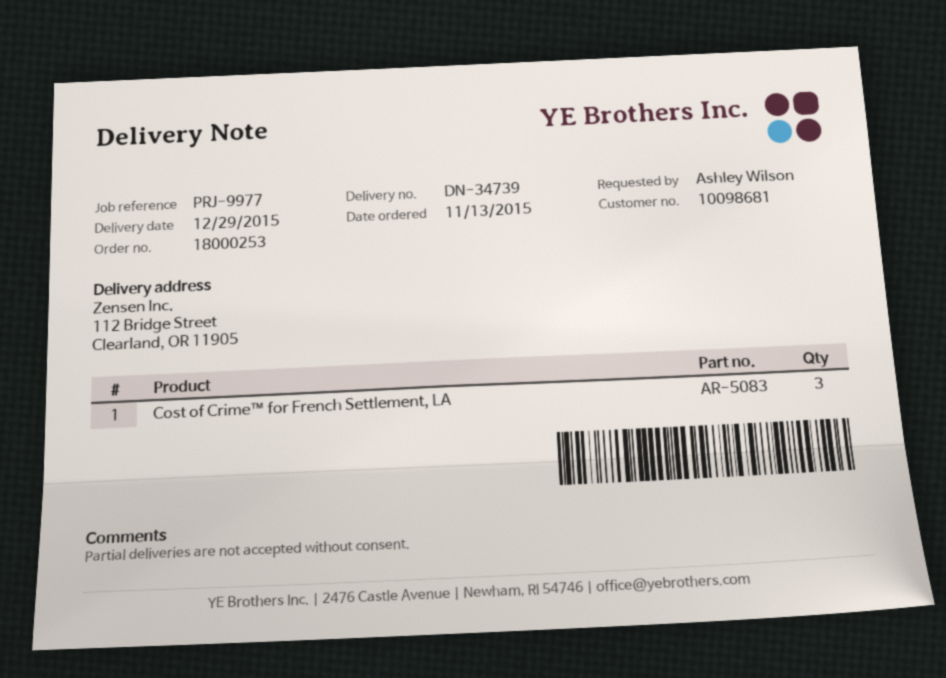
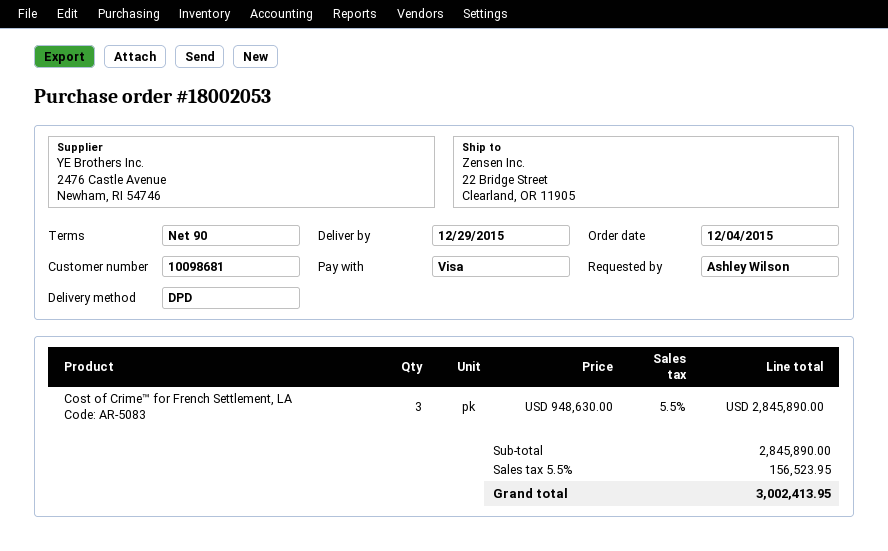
order number: 18000253 -> 18002053
order date: 2015-11-13 -> 2015-12-04
ship to: 112 Bridge Street, Clearland, OR 11905 -> 22 Bridge Street, Clearland, OR 11905

